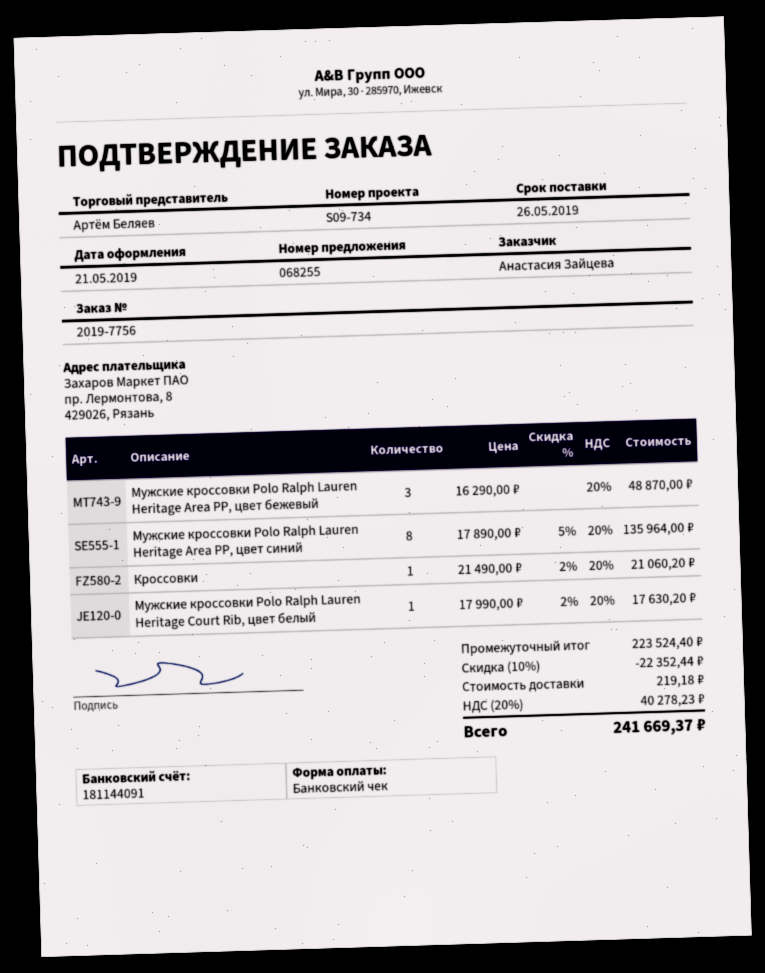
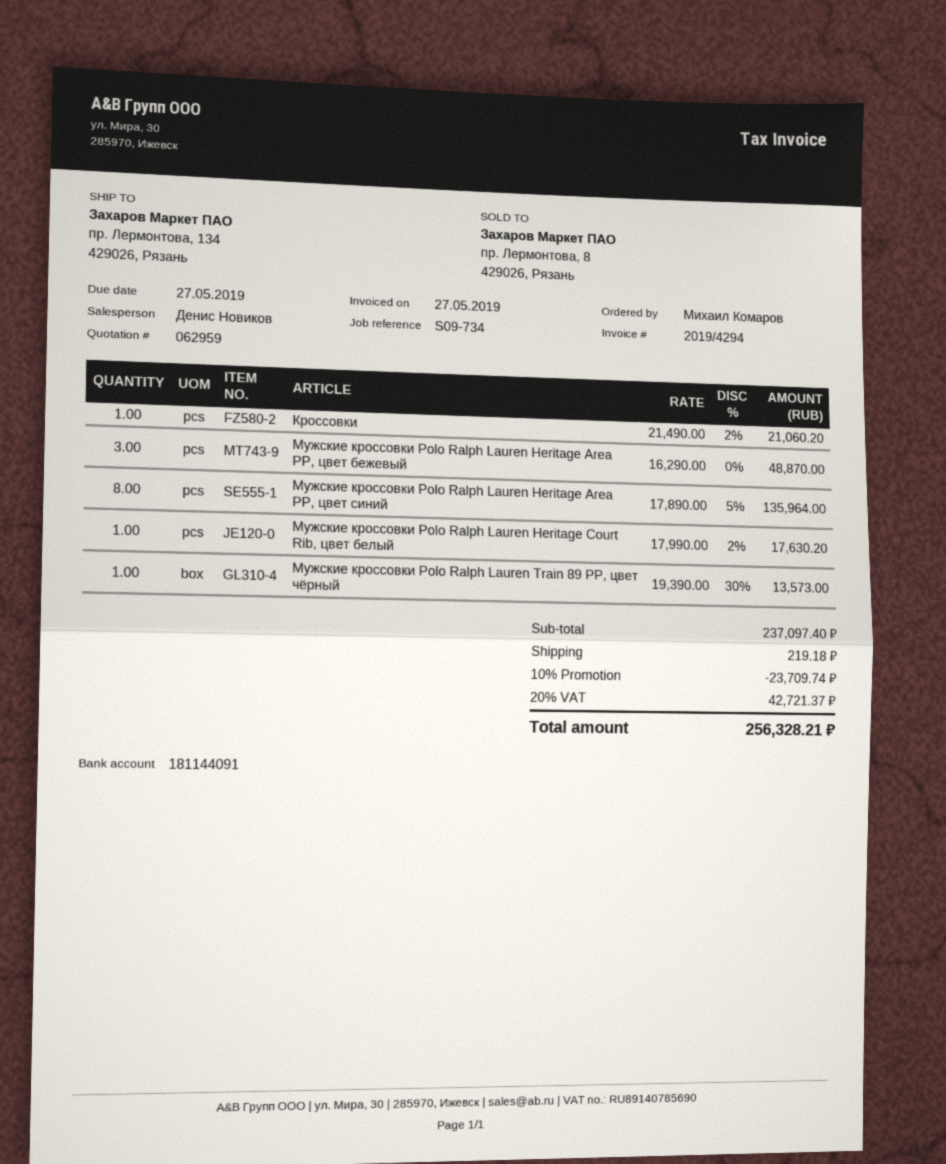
quote number: 068255 -> 062959
ordered by: Анастасия Зайцева -> Михаил Комаров
sales rep: Артём Беляев -> Денис Новиков
Мужские кроссовки Polo Ralph Lauren Train 89 PP, цвет чёрный: none -> 1 x 19390.00 - 30% = 13573.00
subtotal: 223524.40 -> 237097.40
discount: 10% = 22352.44 -> 10% = 23709.74
tax: 20% = 40278.23 -> 20% = 42721.37
total: 241669.37 -> 256328.21

